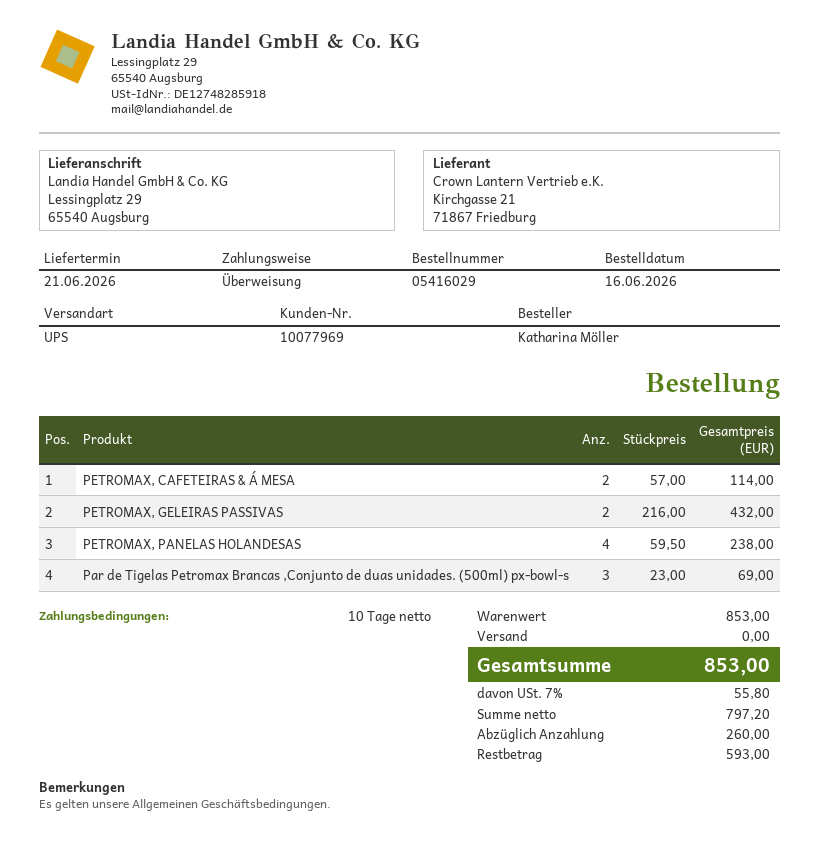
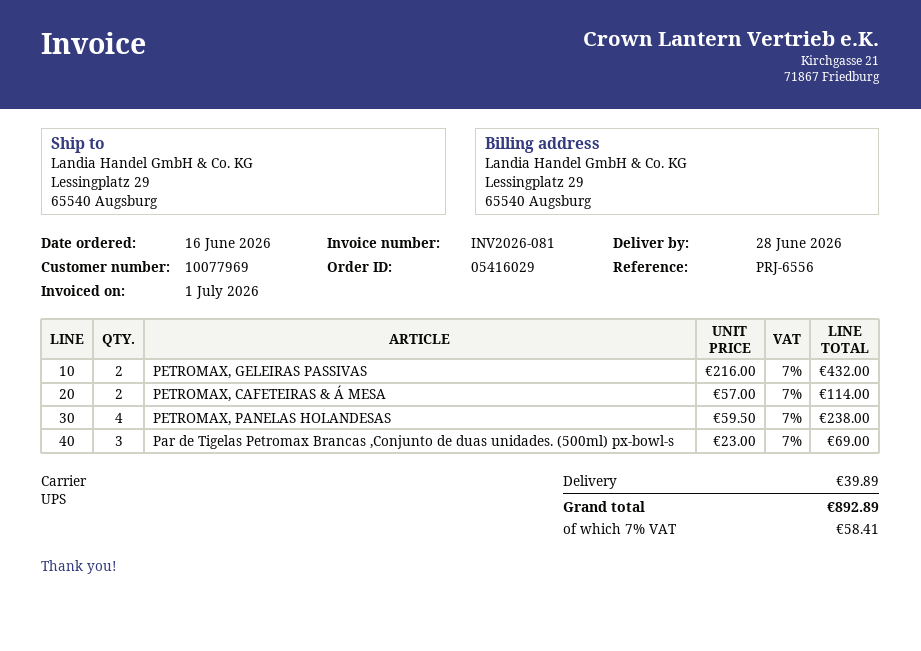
delivery date: 2026-06-21 -> 2026-06-28
shipping: 0.00 -> 39.89
tax: 7% = 55.80 -> 7% = 58.41
total: 853.00 -> 892.89

